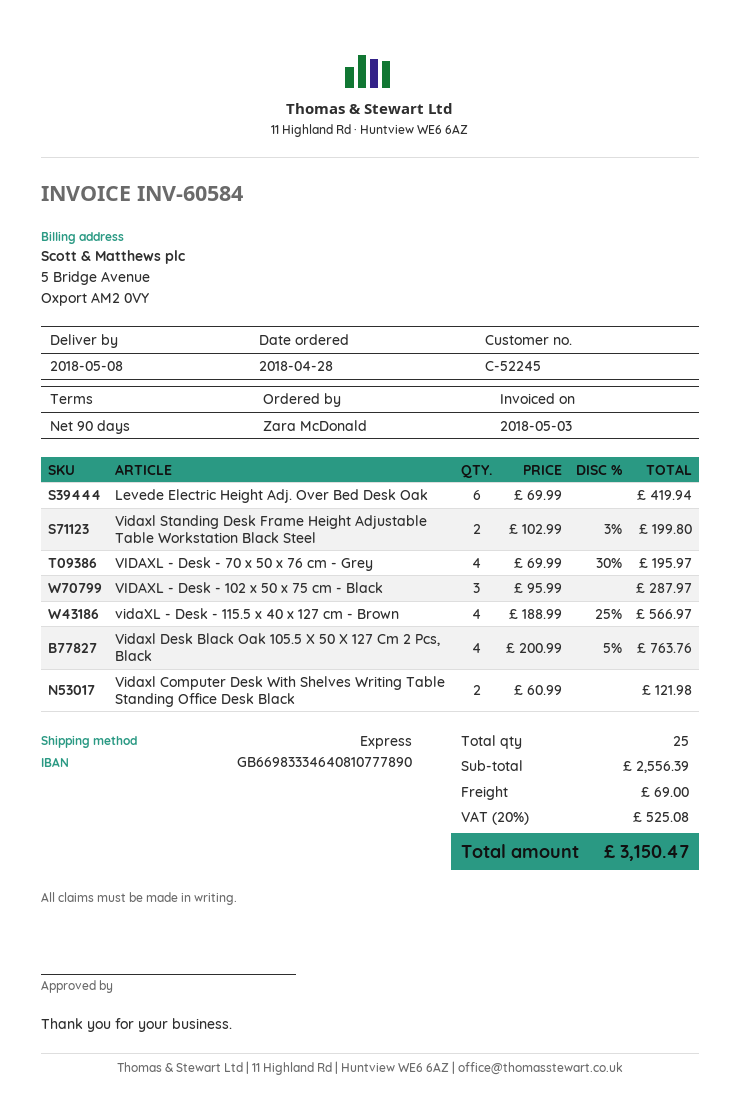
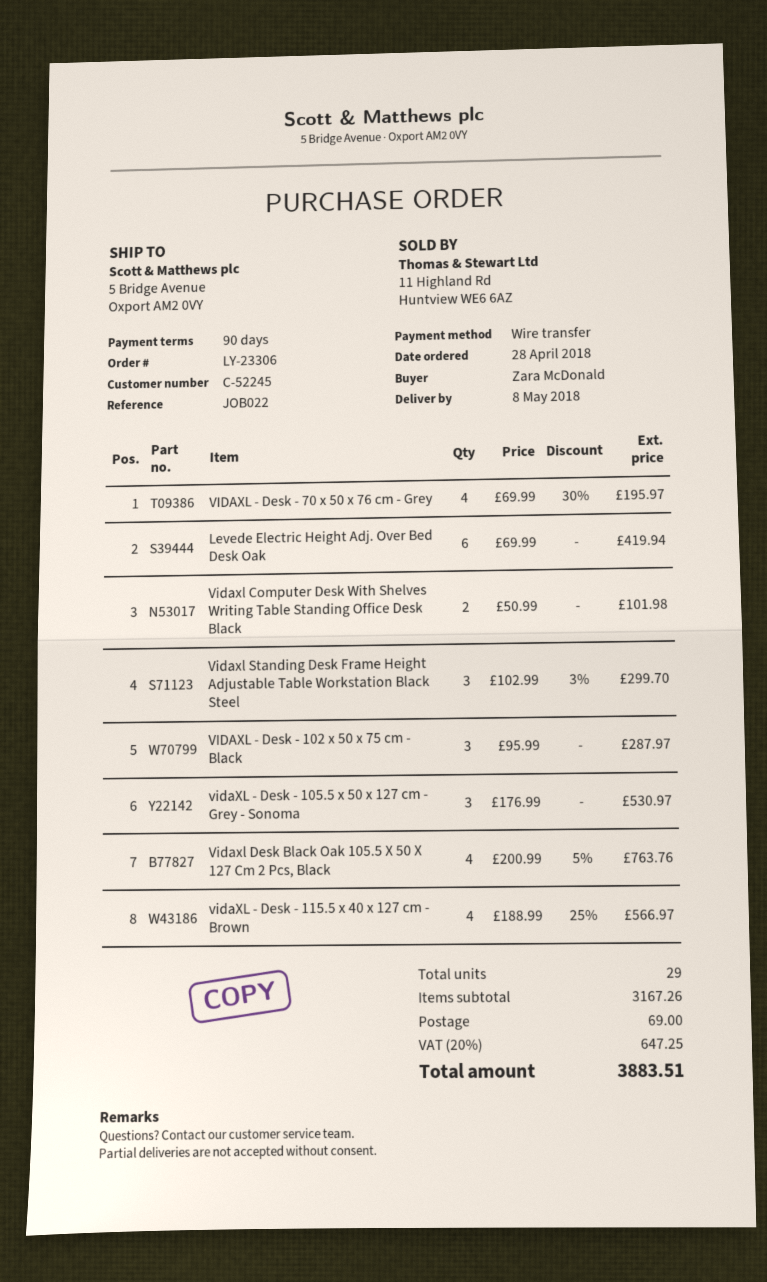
Vidaxl Standing Desk Frame Height Adjustable Table Workstation Black Steel: 2 x 102.99 - 3% = 199.80 -> 3 x 102.99 - 3% = 299.70
Vidaxl Computer Desk With Shelves Writing Table Standing Office Desk Black: 2 x 60.99 = 121.98 -> 2 x 50.99 = 101.98
vidaXL - Desk - 105.5 x 50 x 127 cm - Grey - Sonoma: none -> 3 x 176.99 = 530.97
total quantity: 25 -> 29
subtotal: 2556.39 -> 3167.26
tax: 20% = 525.08 -> 20% = 647.25
total: 3150.47 -> 3883.51

